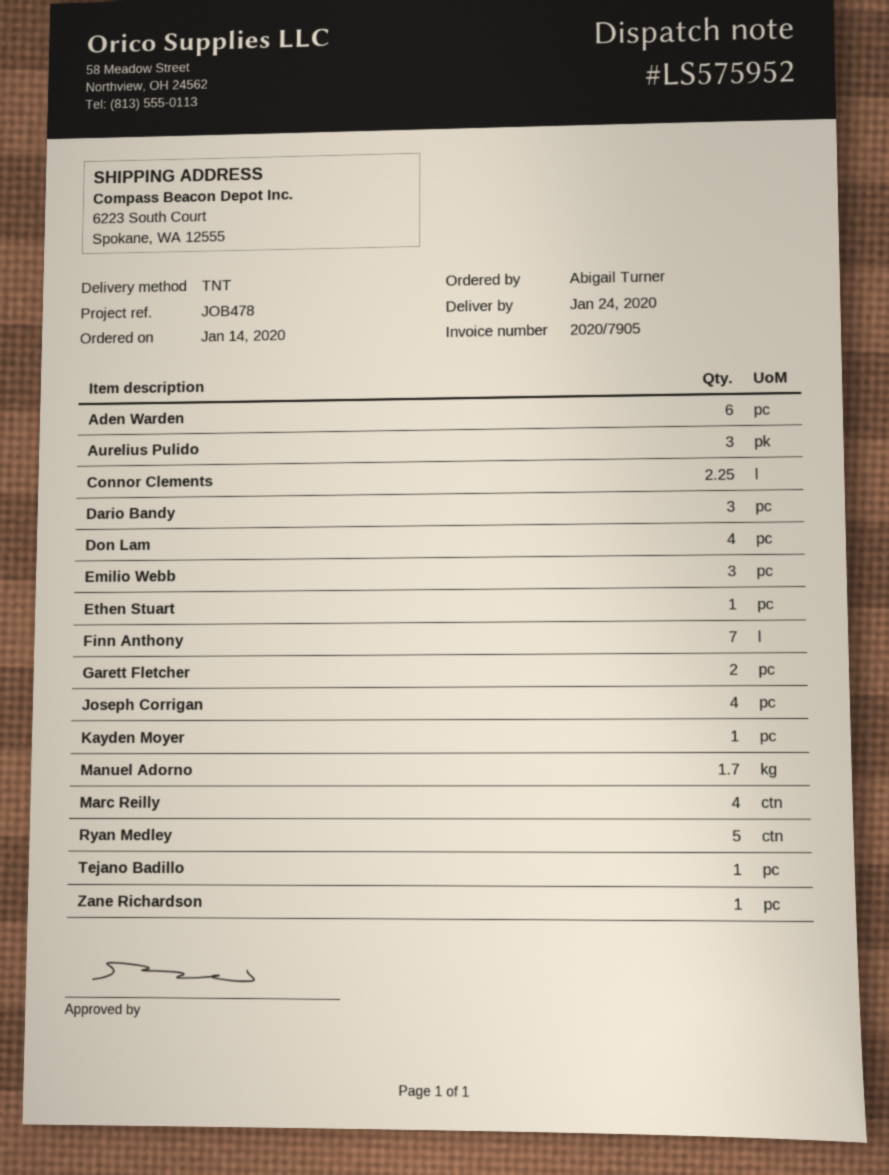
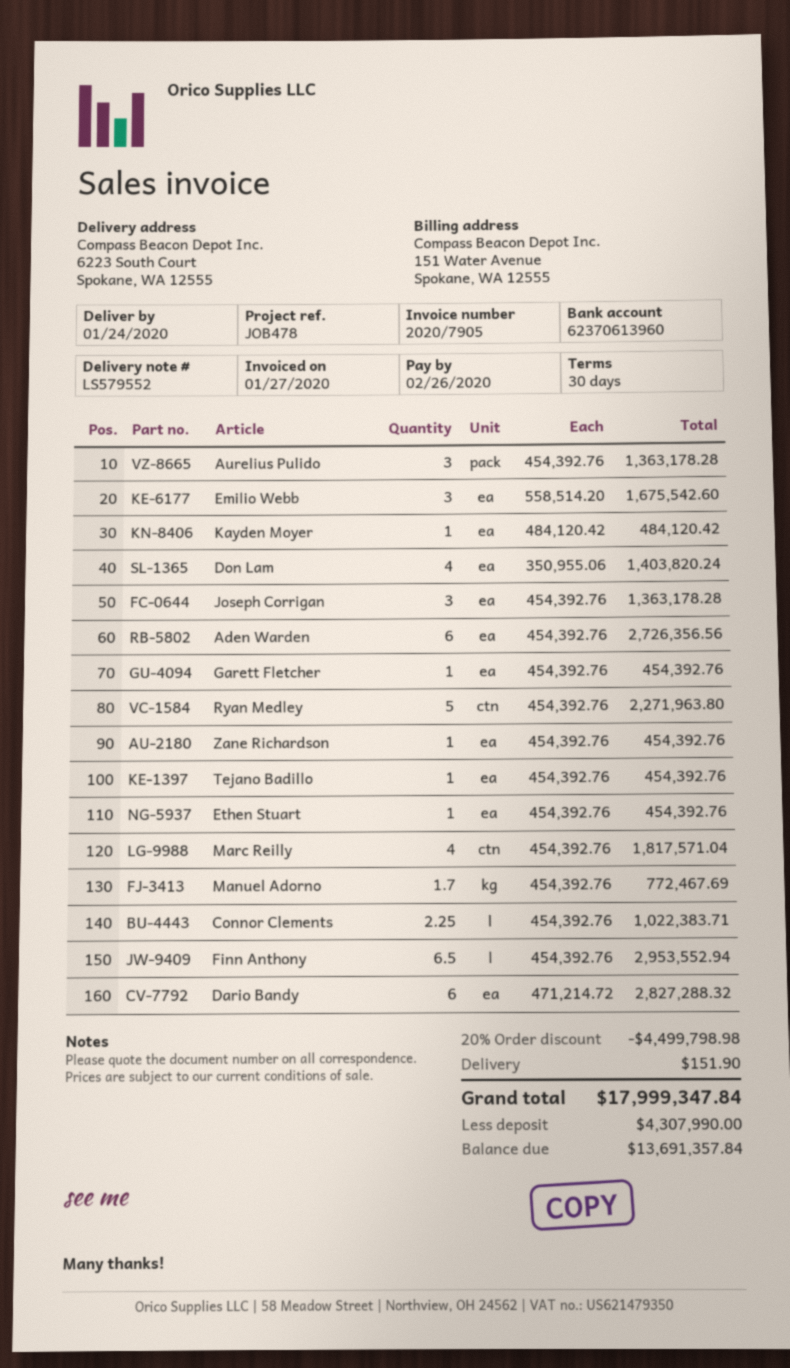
delivery note number: LS575952 -> LS579552
Dario Bandy: 3 -> 6
Finn Anthony: 7 -> 6.5
Garett Fletcher: 2 -> 1
Joseph Corrigan: 4 -> 3

